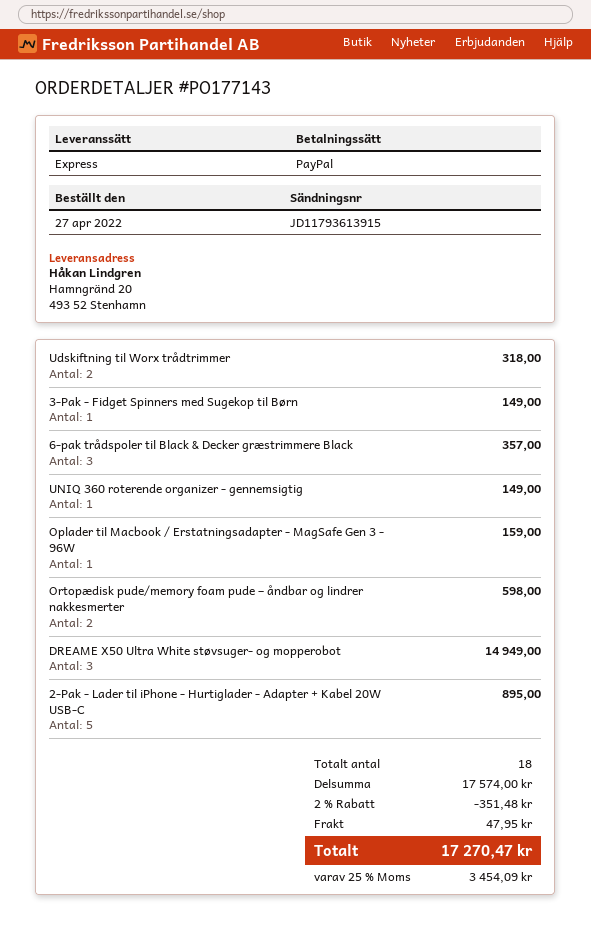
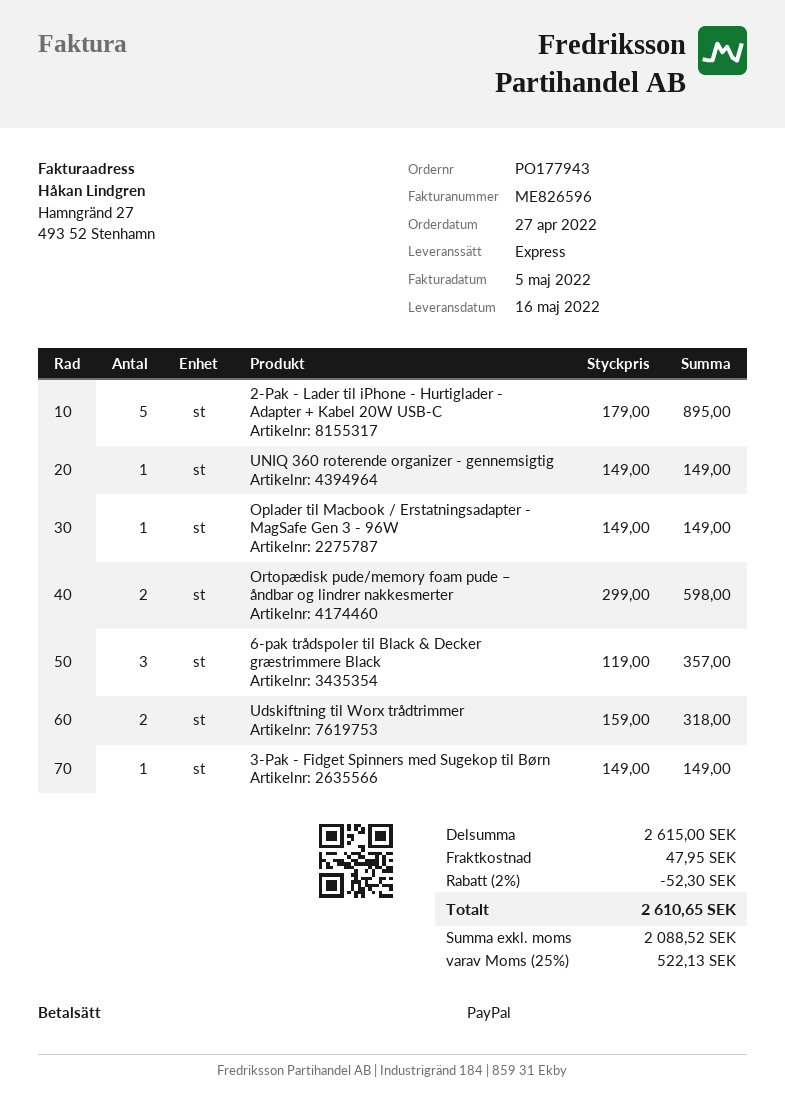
order number: PO177143 -> PO177943
Oplader til Macbook / Erstatningsadapter - MagSafe Gen 3 - 96W: 1 for 159.00 -> 1 for 149.00
DREAME X50 Ultra White støvsuger- og mopperobot: 3 for 14949.00 -> none
subtotal: 17574.00 -> 2615.00
discount: 2% = 351.48 -> 2% = 52.30
tax: 25% = 3454.09 -> 25% = 522.13
total: 17270.47 -> 2610.65

